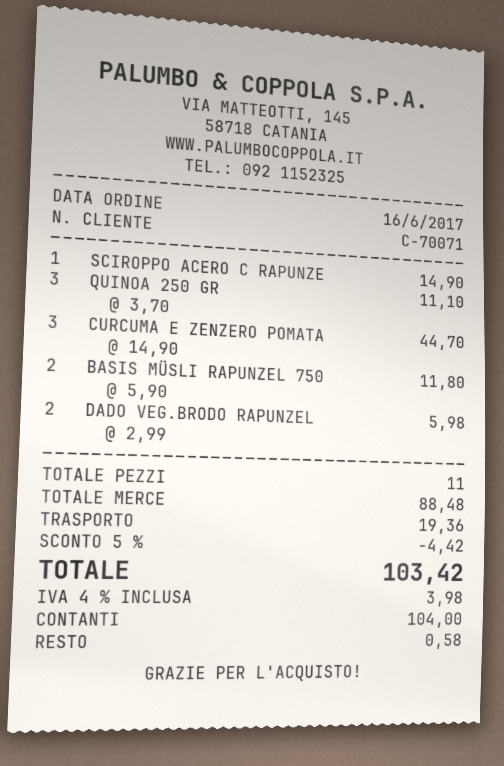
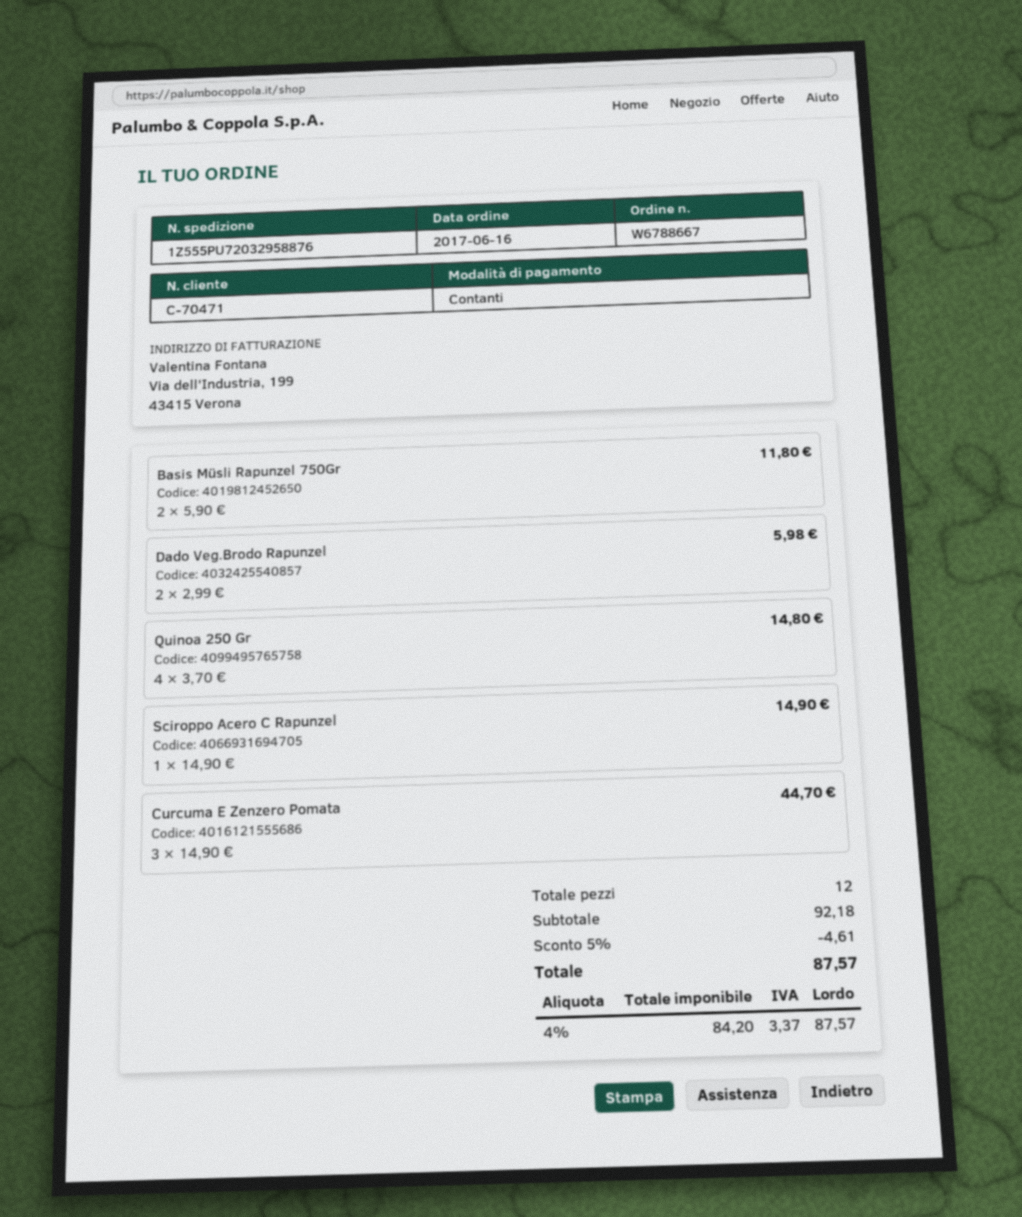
customer number: C-70071 -> C-70471
QUINOA 250 GR: 3 x 3.70 = 11.10 -> 4 x 3.70 = 14.80
total quantity: 11 -> 12
subtotal: 88.48 -> 92.18
discount: 5% = 4.42 -> 5% = 4.61
shipping: 19.36 -> none
tax: 4% = 3.98 -> 4% = 3.37
total: 103.42 -> 87.57

